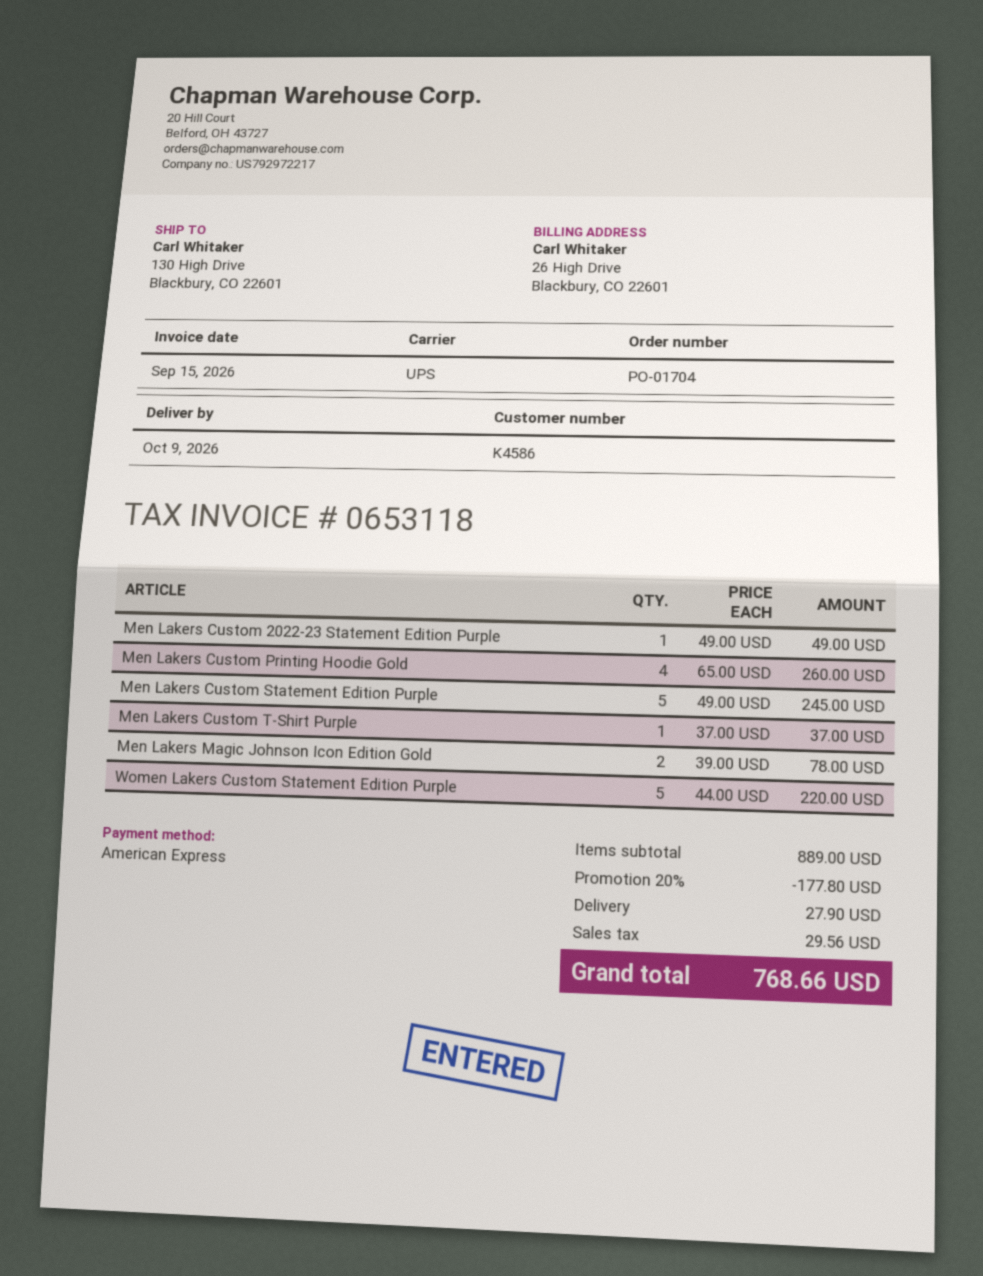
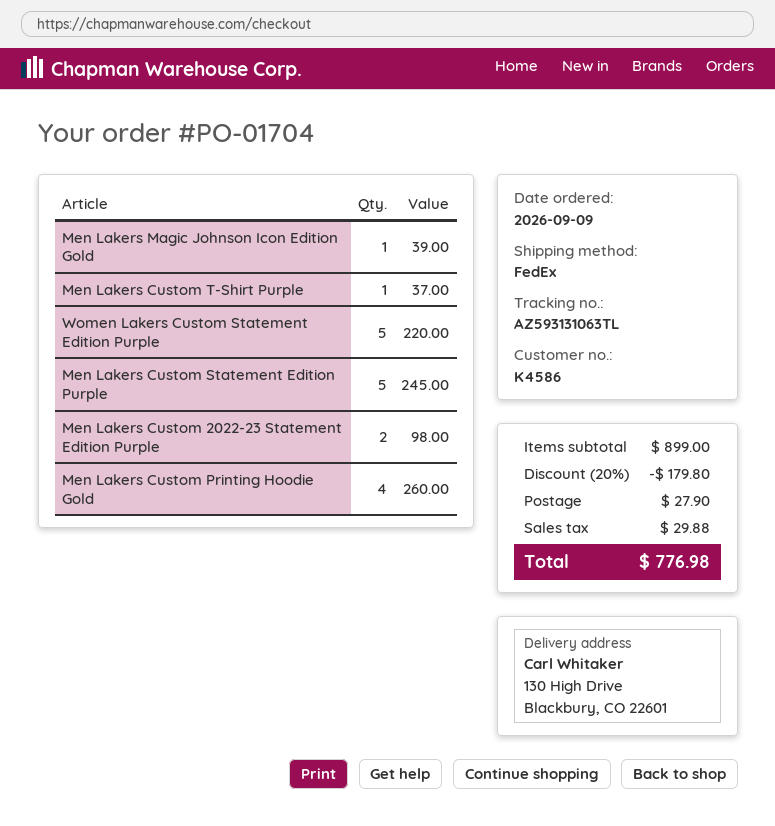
shipping method: UPS -> FedEx
Men Lakers Custom 2022-23 Statement Edition Purple: 1 for 49.00 -> 2 for 98.00
Men Lakers Magic Johnson Icon Edition Gold: 2 for 78.00 -> 1 for 39.00
subtotal: 889.00 -> 899.00
discount: 20% = 177.80 -> 20% = 179.80
tax: 29.56 -> 29.88
total: 768.66 -> 776.98

